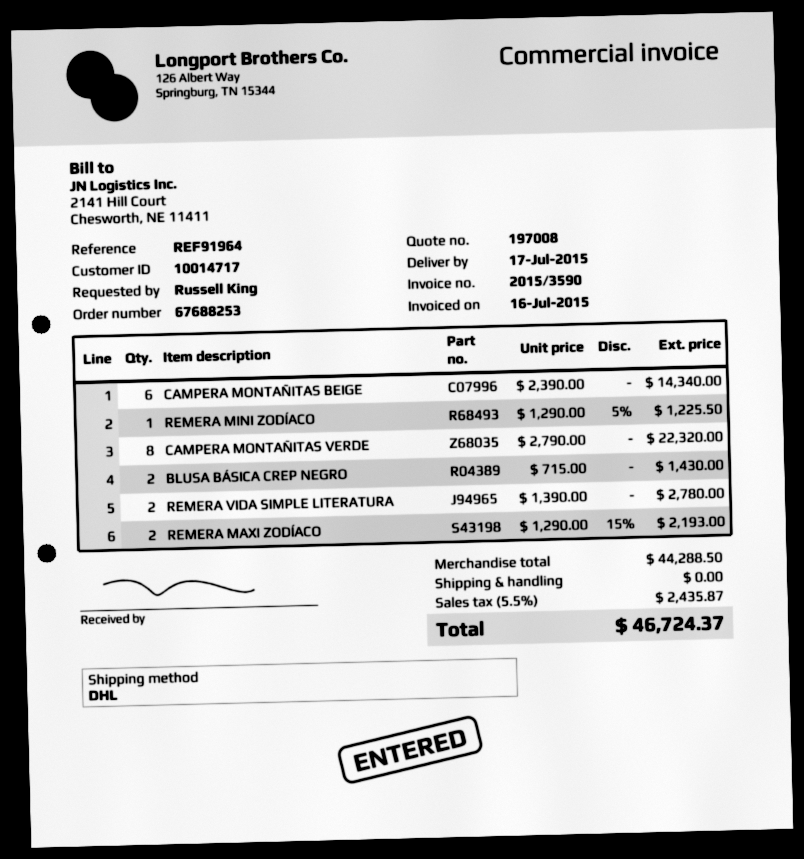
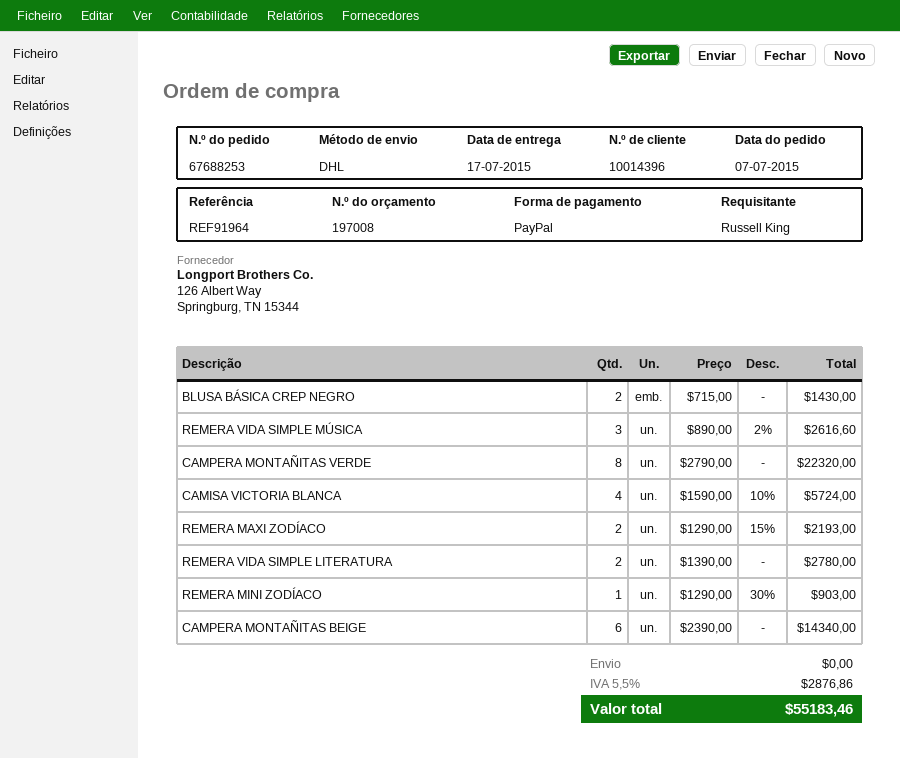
customer number: 10014717 -> 10014396
REMERA MINI ZODÍACO: 1 x 1290.00 - 5% = 1225.50 -> 1 x 1290.00 - 30% = 903.00
REMERA VIDA SIMPLE MÚSICA: none -> 3 x 890.00 - 2% = 2616.60
CAMISA VICTORIA BLANCA: none -> 4 x 1590.00 - 10% = 5724.00
tax: 5.5% = 2435.87 -> 5.5% = 2876.86
total: 46724.37 -> 55183.46

